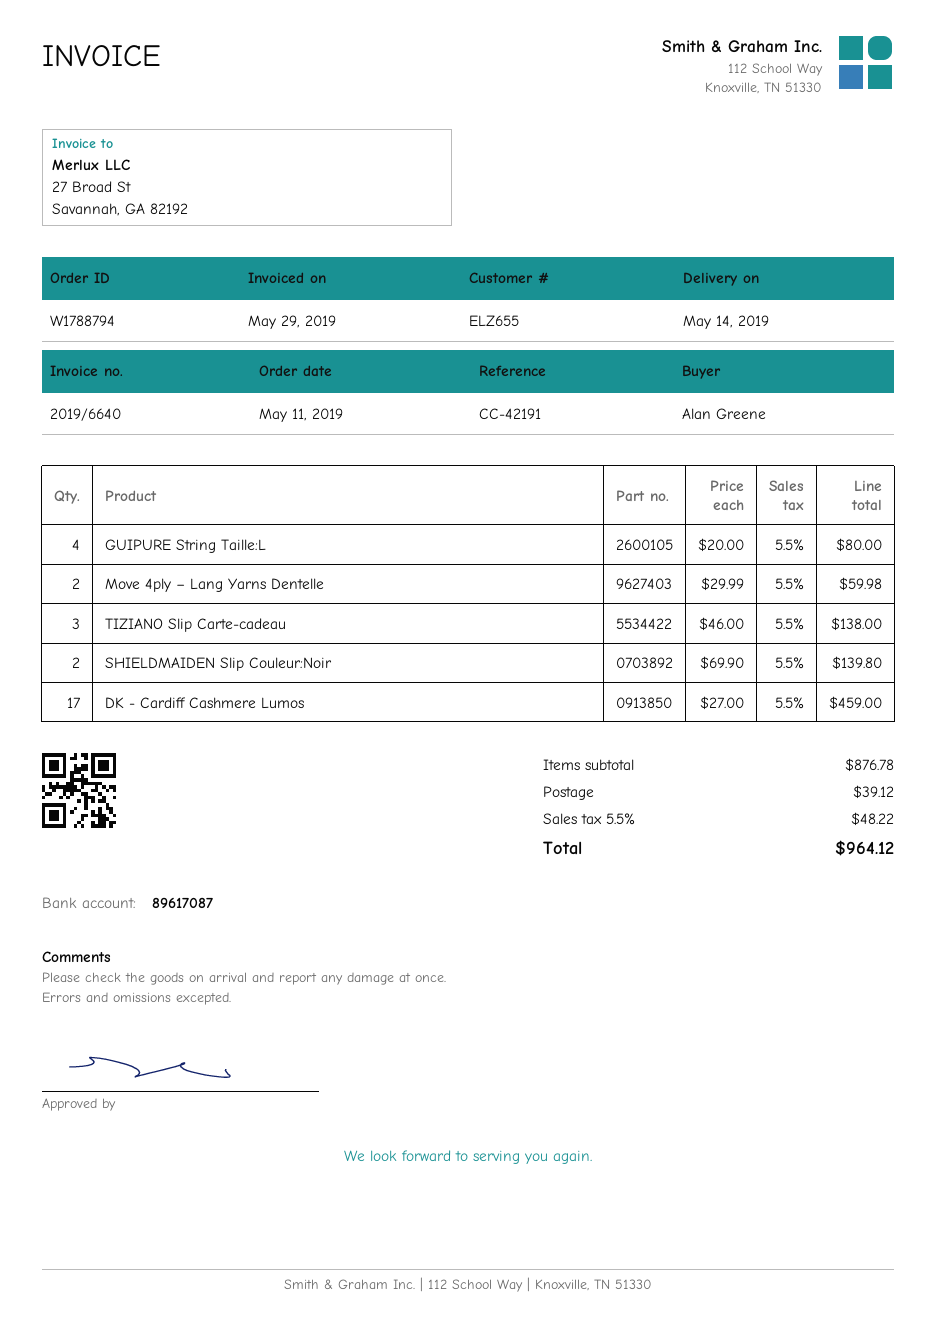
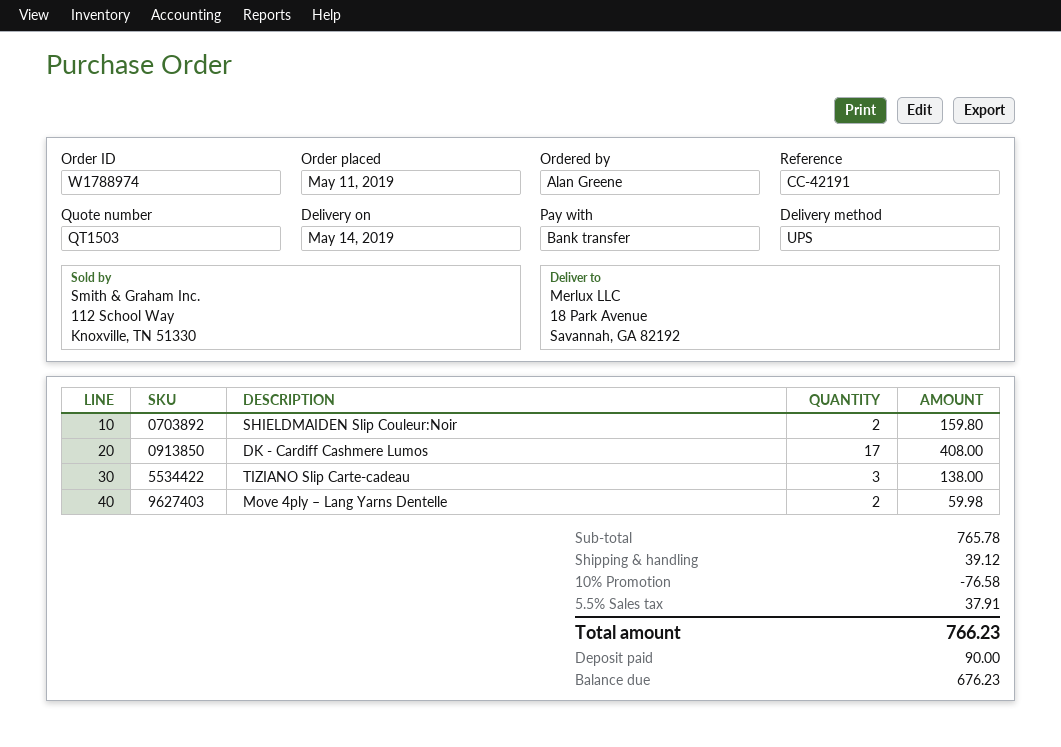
order number: W1788794 -> W1788974
GUIPURE String Taille:L: 4 for 80.00 -> none
SHIELDMAIDEN Slip Couleur:Noir: 2 for 139.80 -> 2 for 159.80
DK - Cardiff Cashmere Lumos: 17 for 459.00 -> 17 for 408.00
subtotal: 876.78 -> 765.78
discount: none -> 10% = 76.58
tax: 5.5% = 48.22 -> 5.5% = 37.91
total: 964.12 -> 766.23

